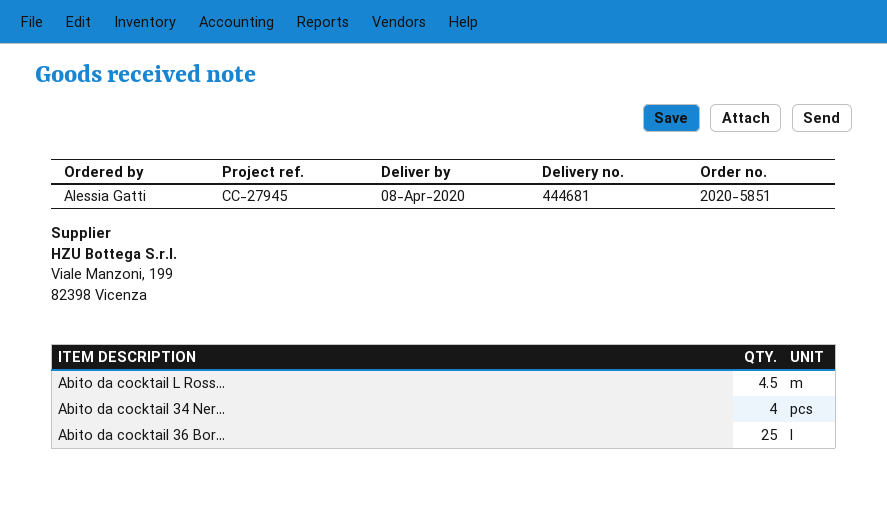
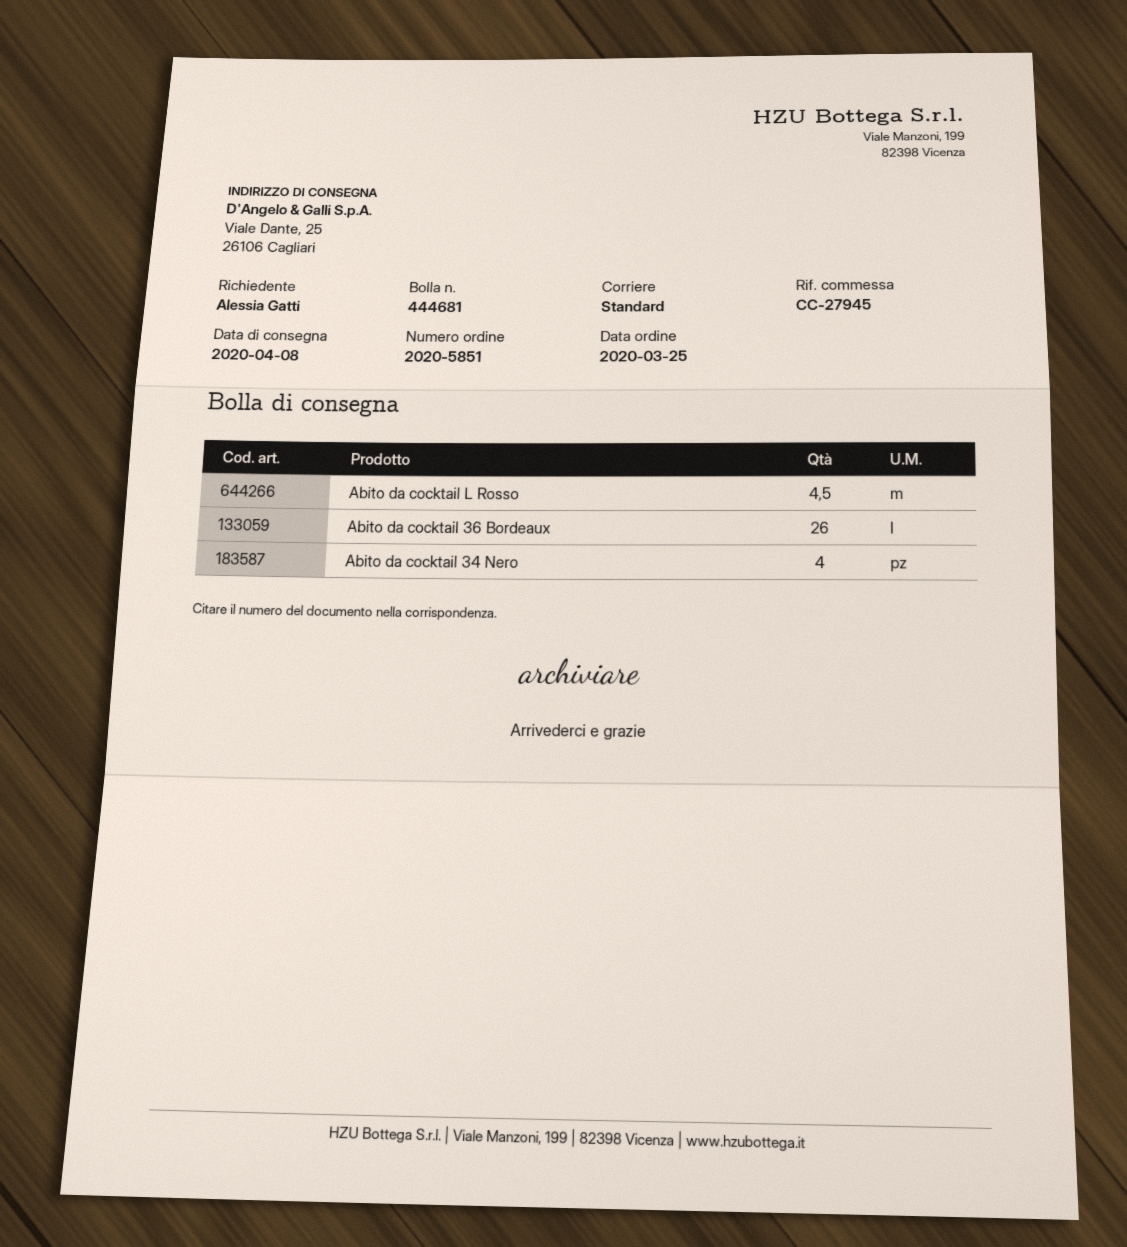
Abito da cocktail 36 Bor...: 25 -> 26

